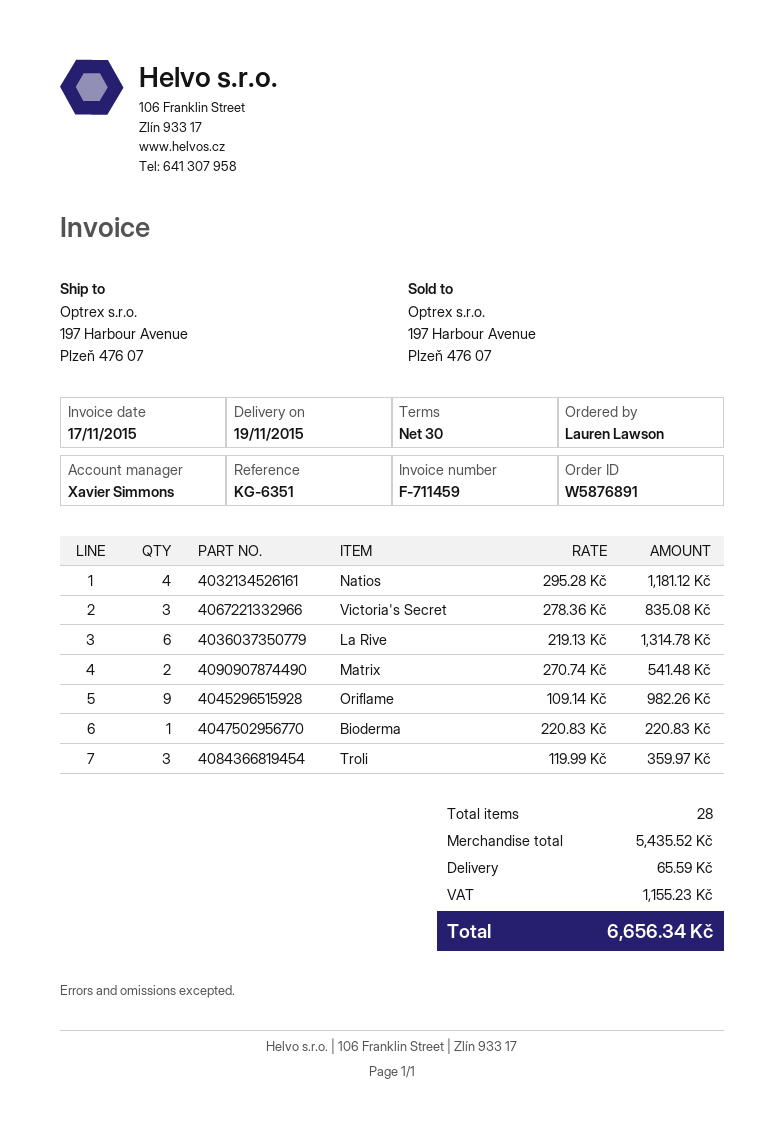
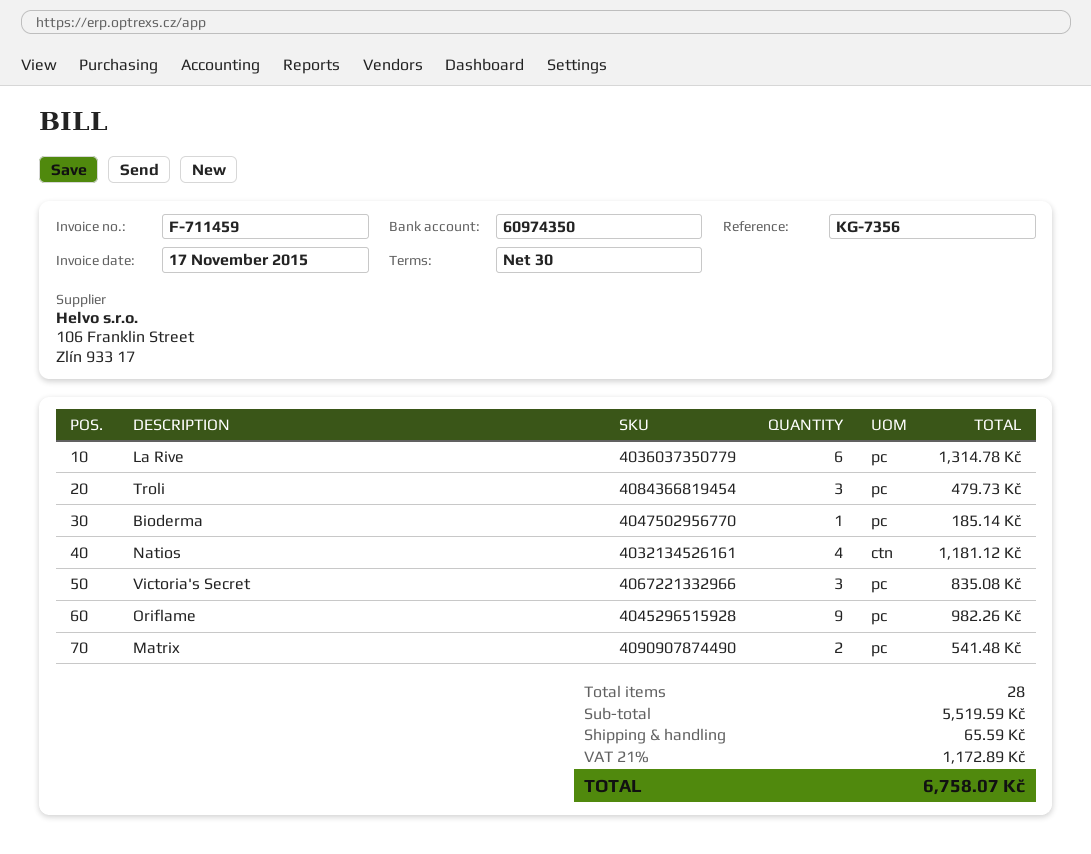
reference: KG-6351 -> KG-7356
Bioderma: 1 for 220.83 -> 1 for 185.14
Troli: 3 for 359.97 -> 3 for 479.73
subtotal: 5435.52 -> 5519.59
tax: 1155.23 -> 1172.89
total: 6656.34 -> 6758.07

